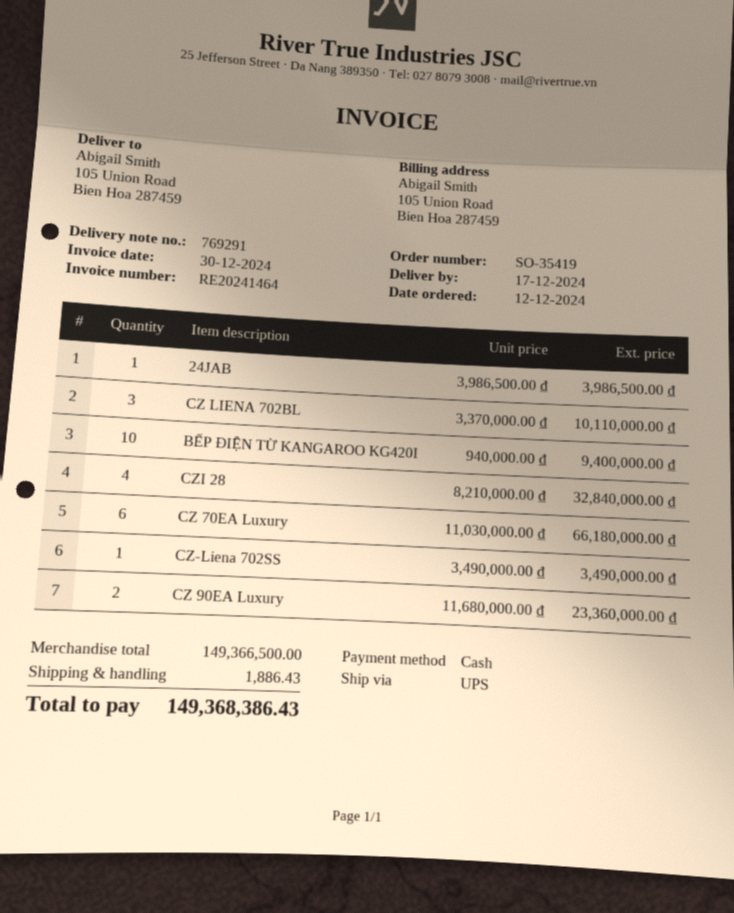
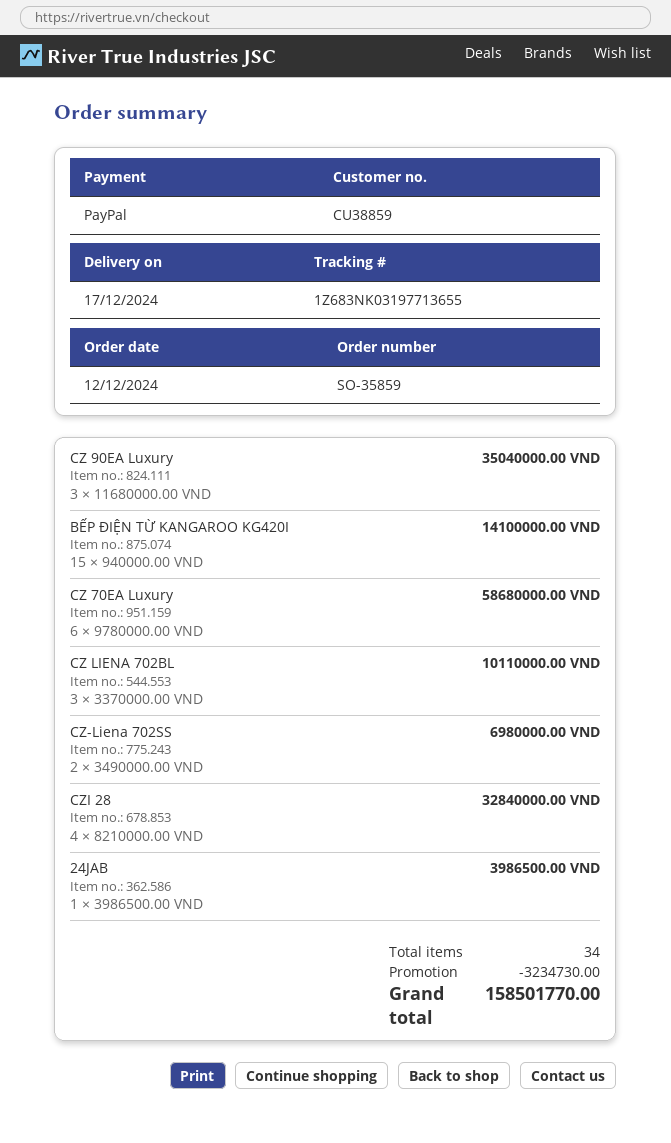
order number: SO-35419 -> SO-35859
payment method: cash -> PayPal
BẾP ĐIỆN TỪ KANGAROO KG420I: 10 x 940000.00 = 9400000.00 -> 15 x 940000.00 = 14100000.00
CZ 70EA Luxury: 6 x 11030000.00 = 66180000.00 -> 6 x 9780000.00 = 58680000.00
CZ-Liena 702SS: 1 x 3490000.00 = 3490000.00 -> 2 x 3490000.00 = 6980000.00
CZ 90EA Luxury: 2 x 11680000.00 = 23360000.00 -> 3 x 11680000.00 = 35040000.00
discount: none -> 3234730.00
shipping: 1886.43 -> none
total: 149368386.43 -> 158501770.00

